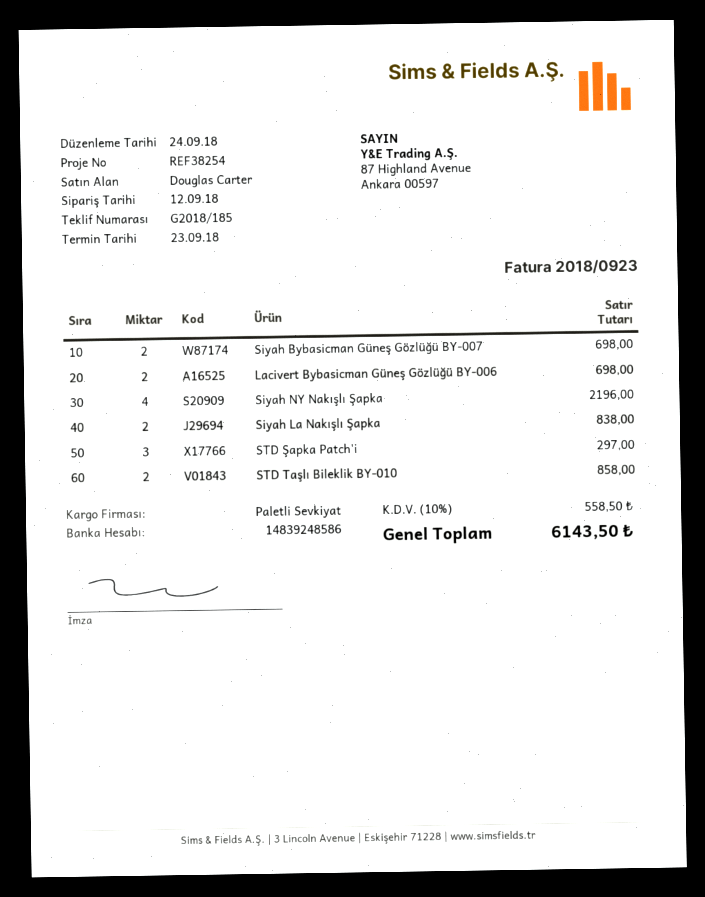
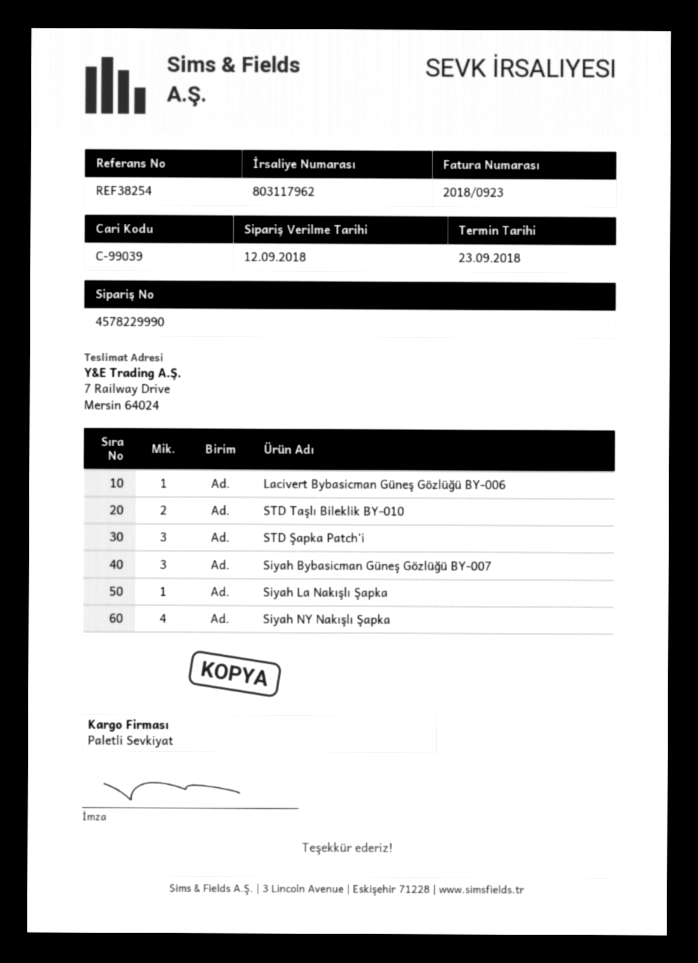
Siyah Bybasicman Güneş Gözlüğü BY-007: 2 -> 3
Lacivert Bybasicman Güneş Gözlüğü BY-006: 2 -> 1
Siyah La Nakışlı Şapka: 2 -> 1

